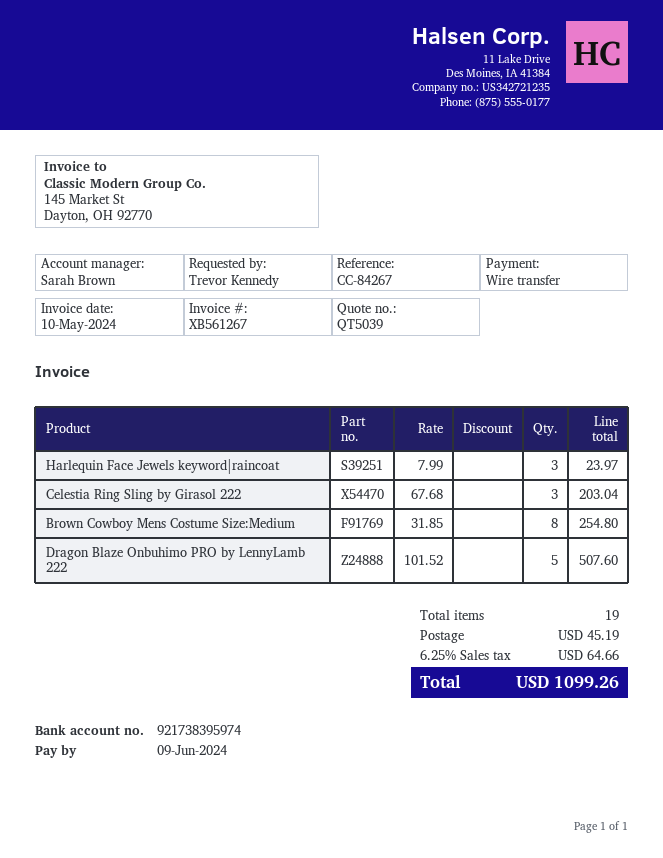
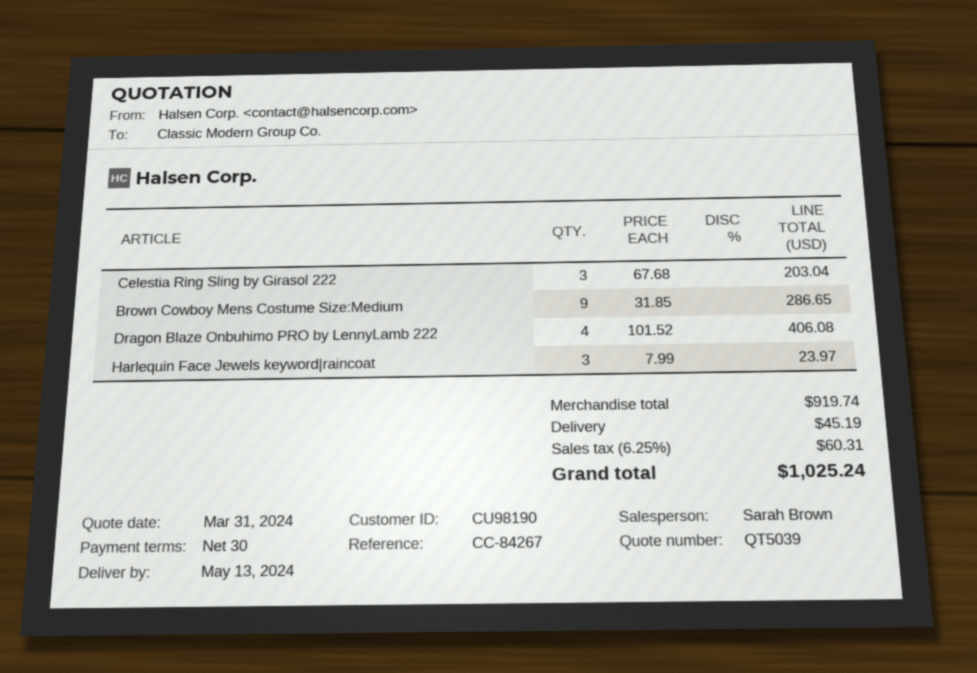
Brown Cowboy Mens Costume Size:Medium: 8 x 31.85 = 254.80 -> 9 x 31.85 = 286.65
Dragon Blaze Onbuhimo PRO by LennyLamb 222: 5 x 101.52 = 507.60 -> 4 x 101.52 = 406.08
tax: 6.25% = 64.66 -> 6.25% = 60.31
total: 1099.26 -> 1025.24

